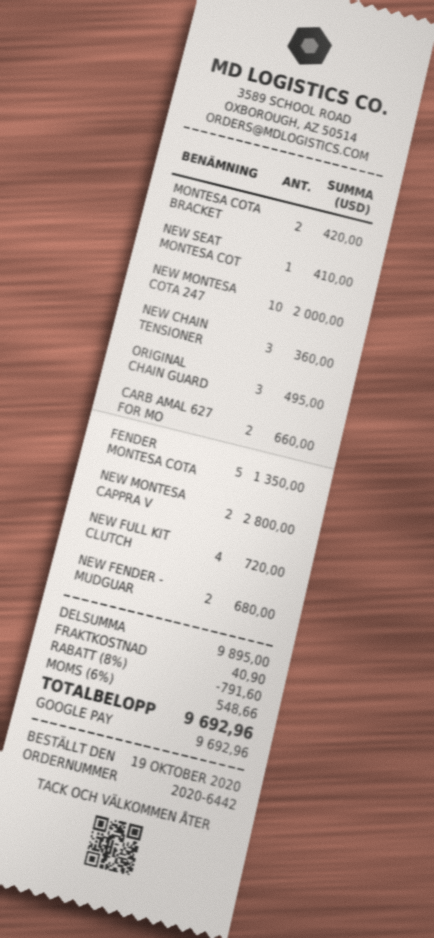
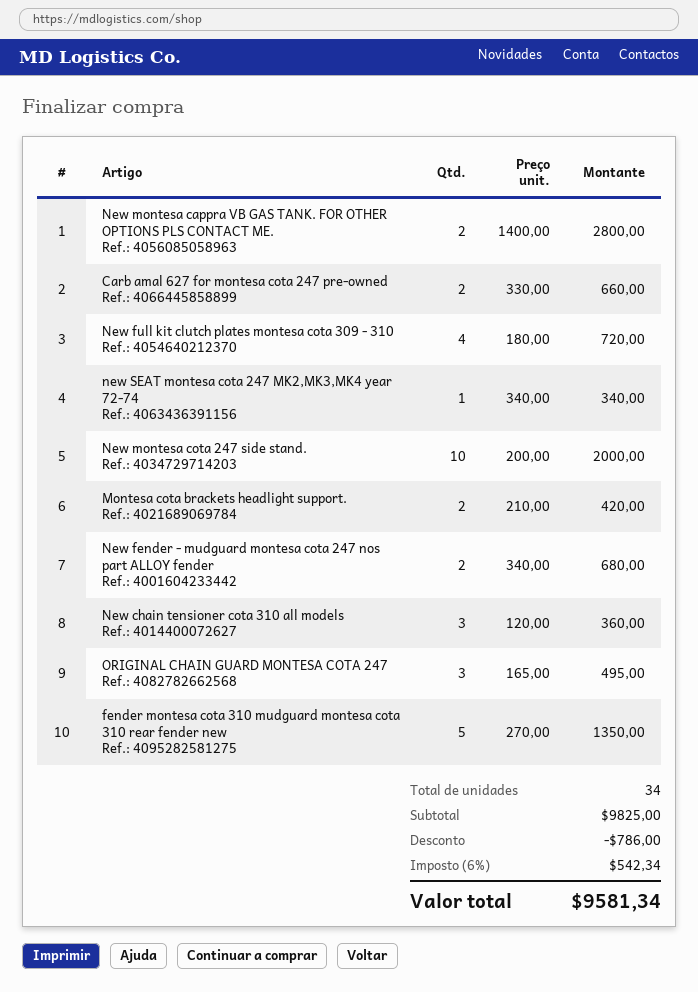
NEW SEAT MONTESA COT: 1 for 410.00 -> 1 for 340.00
subtotal: 9895.00 -> 9825.00
discount: 791.60 -> 786.00
shipping: 40.90 -> none
tax: 6% = 548.66 -> 6% = 542.34
total: 9692.96 -> 9581.34

